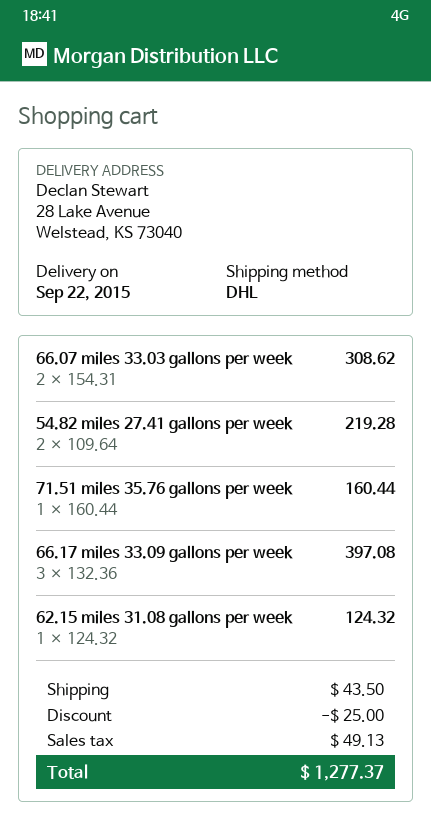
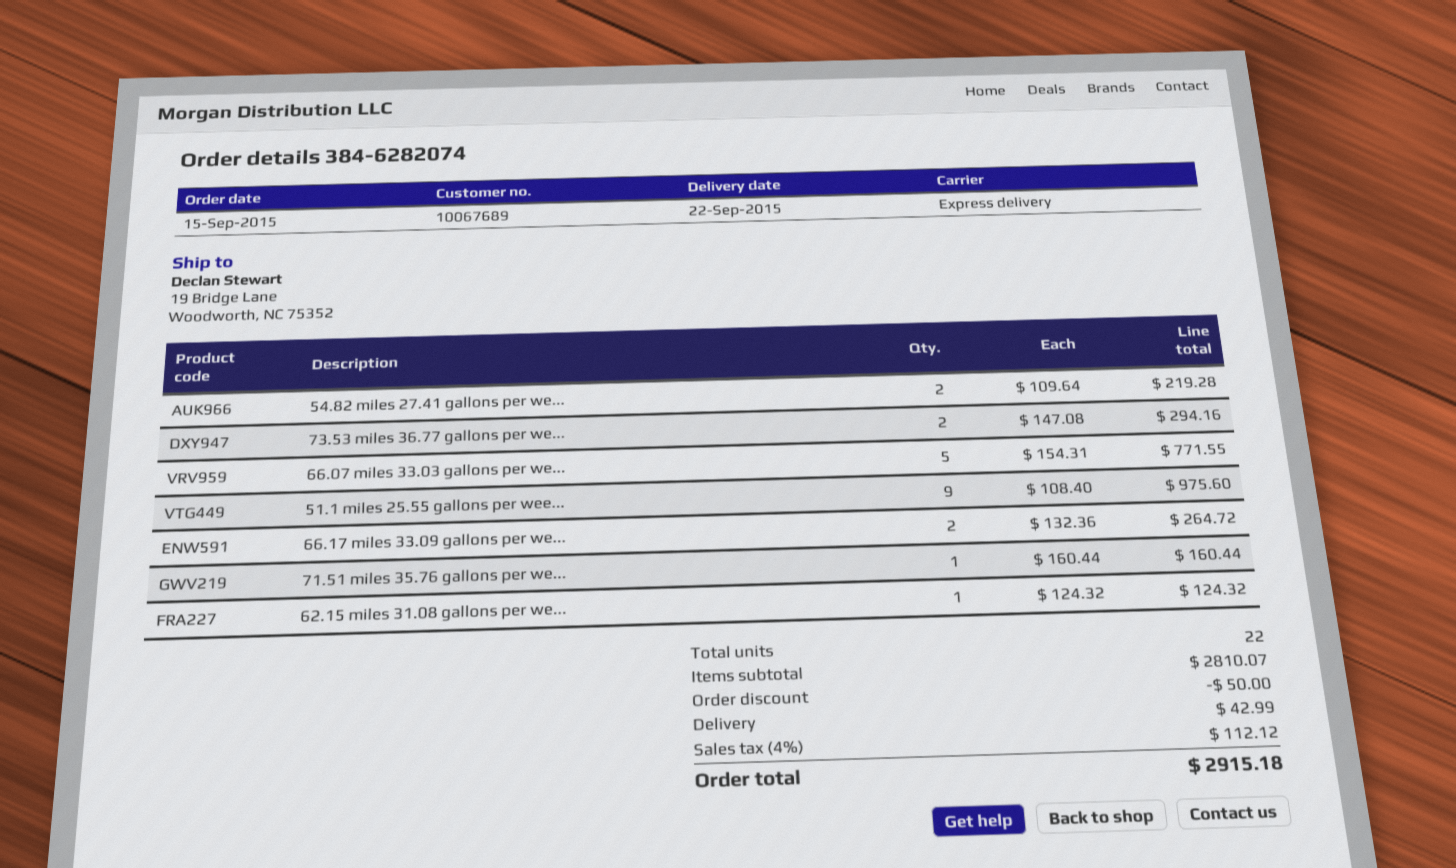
shipping method: DHL -> express
ship to: 28 Lake Avenue, Welstead, KS 73040 -> 19 Bridge Lane, Woodworth, NC 75352
66.07 miles 33.03 gallons per week: 2 x 154.31 = 308.62 -> 5 x 154.31 = 771.55
66.17 miles 33.09 gallons per week: 3 x 132.36 = 397.08 -> 2 x 132.36 = 264.72
73.53 miles 36.77 gallons per we...: none -> 2 x 147.08 = 294.16
51.1 miles 25.55 gallons per wee...: none -> 9 x 108.40 = 975.60
discount: 25.00 -> 50.00
shipping: 43.50 -> 42.99
tax: 49.13 -> 112.12
total: 1277.37 -> 2915.18

